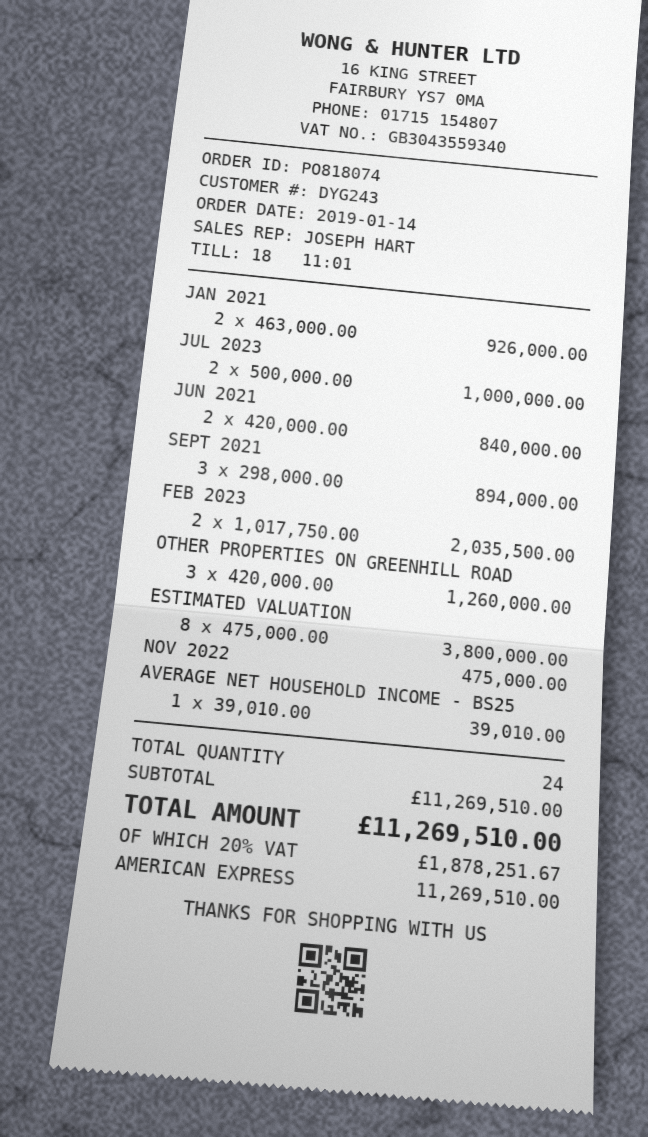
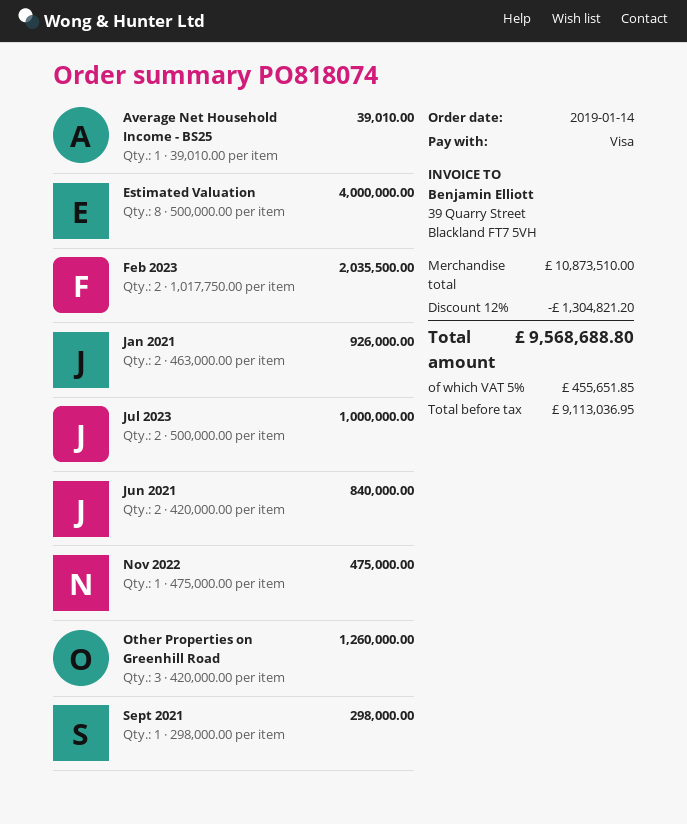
payment method: American Express -> Visa
SEPT 2021: 3 x 298000.00 = 894000.00 -> 1 x 298000.00 = 298000.00
ESTIMATED VALUATION: 8 x 475000.00 = 3800000.00 -> 8 x 500000.00 = 4000000.00
subtotal: 11269510.00 -> 10873510.00
discount: none -> 12% = 1304821.20
tax: 20% = 1878251.67 -> 5% = 455651.85
total: 11269510.00 -> 9568688.80

